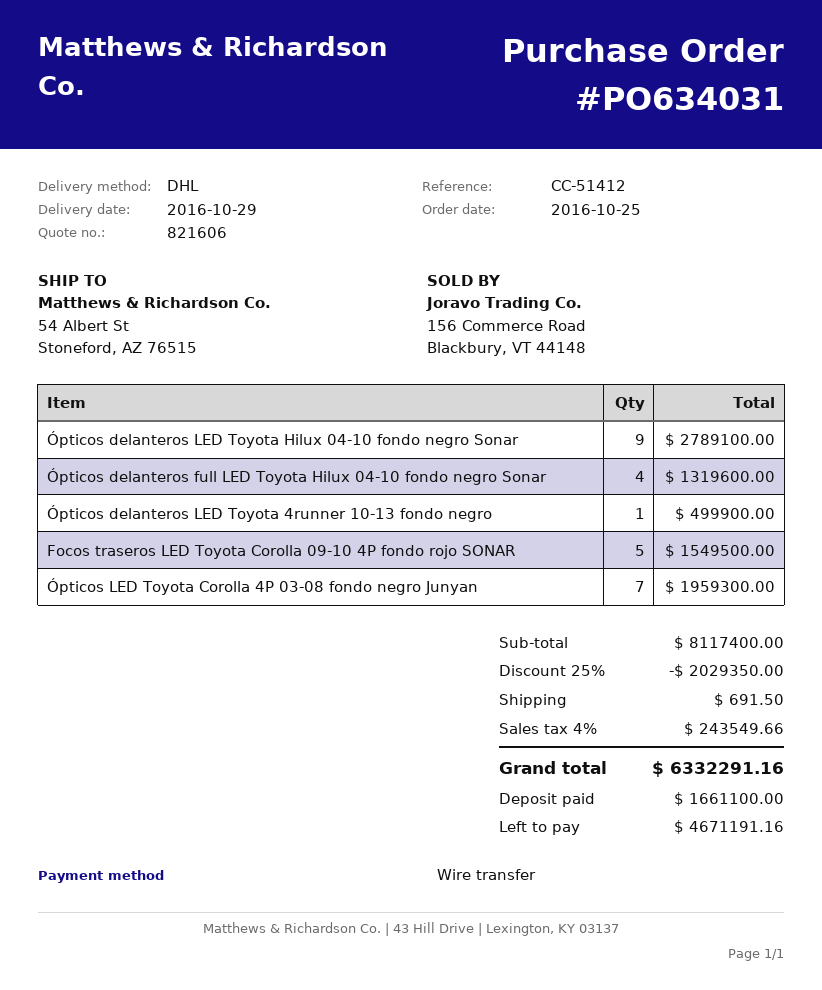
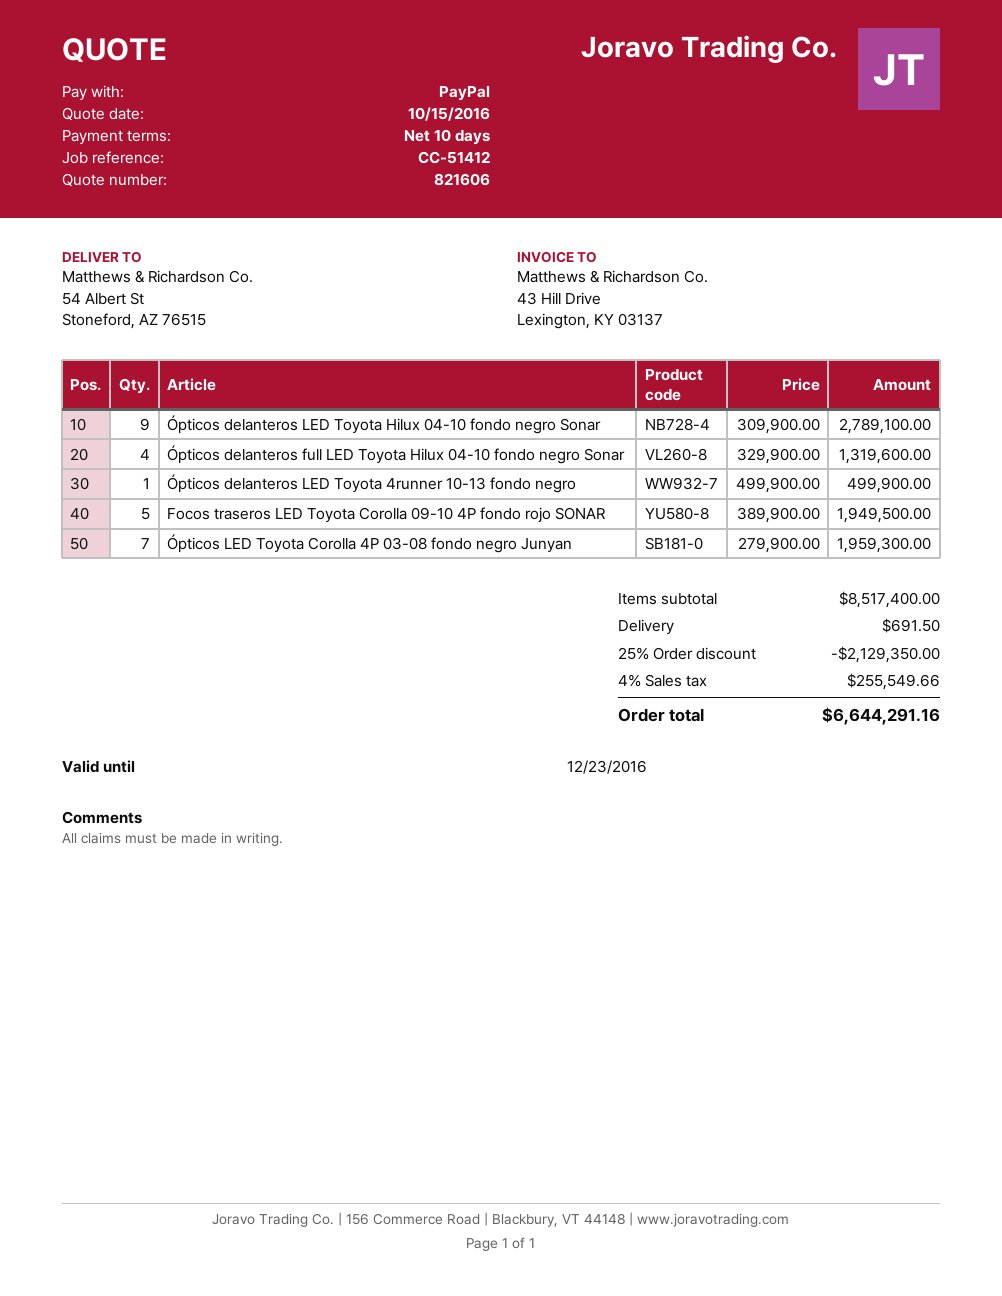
payment method: bank transfer -> PayPal
Focos traseros LED Toyota Corolla 09-10 4P fondo rojo SONAR: 5 for 1549500.00 -> 5 for 1949500.00
subtotal: 8117400.00 -> 8517400.00
discount: 25% = 2029350.00 -> 25% = 2129350.00
tax: 4% = 243549.66 -> 4% = 255549.66
total: 6332291.16 -> 6644291.16

